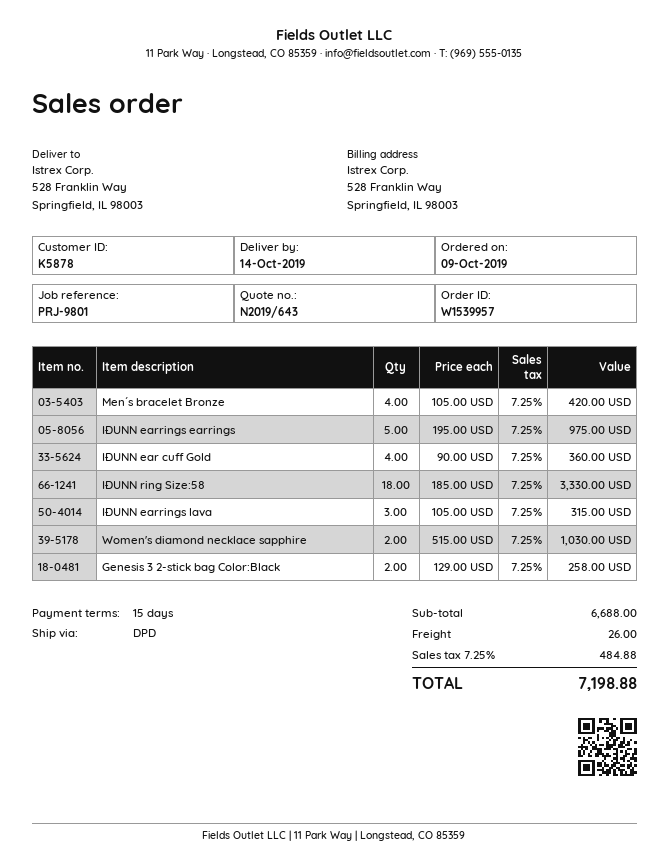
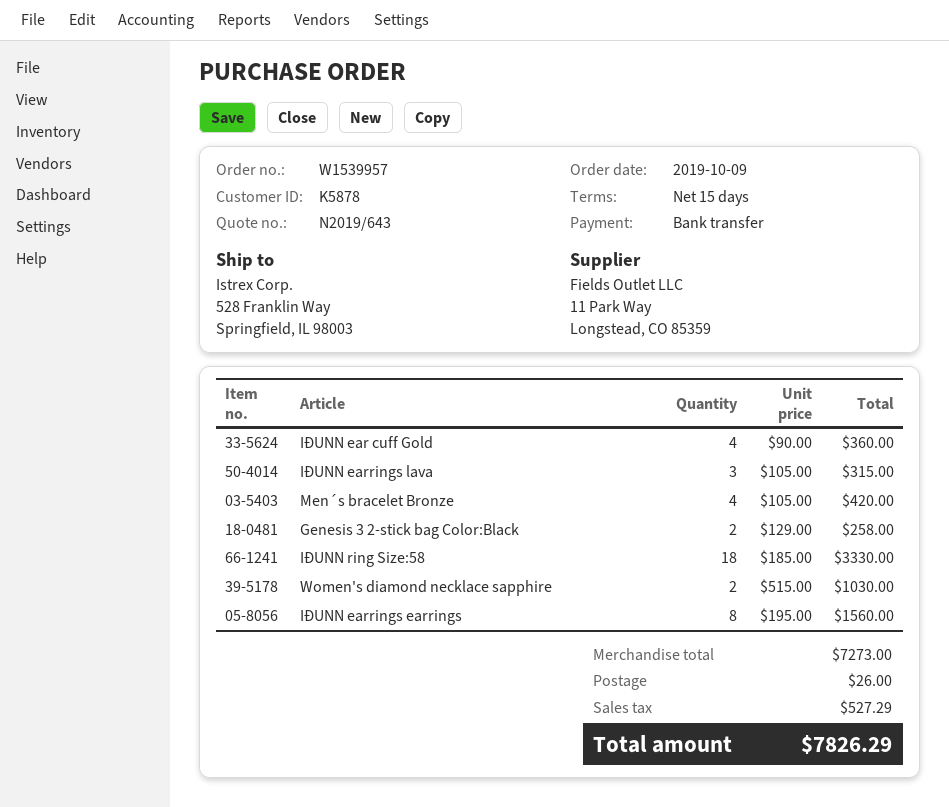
IÐUNN earrings earrings: 5 x 195.00 = 975.00 -> 8 x 195.00 = 1560.00
subtotal: 6688.00 -> 7273.00
tax: 484.88 -> 527.29
total: 7198.88 -> 7826.29

